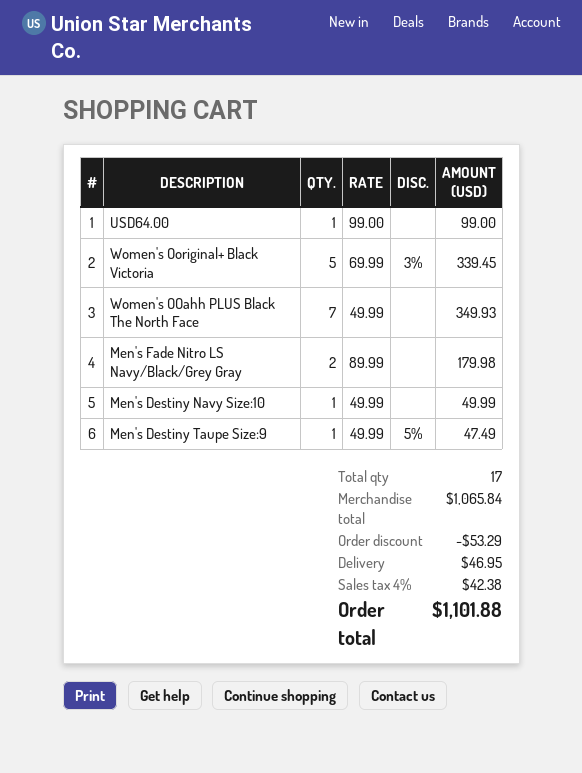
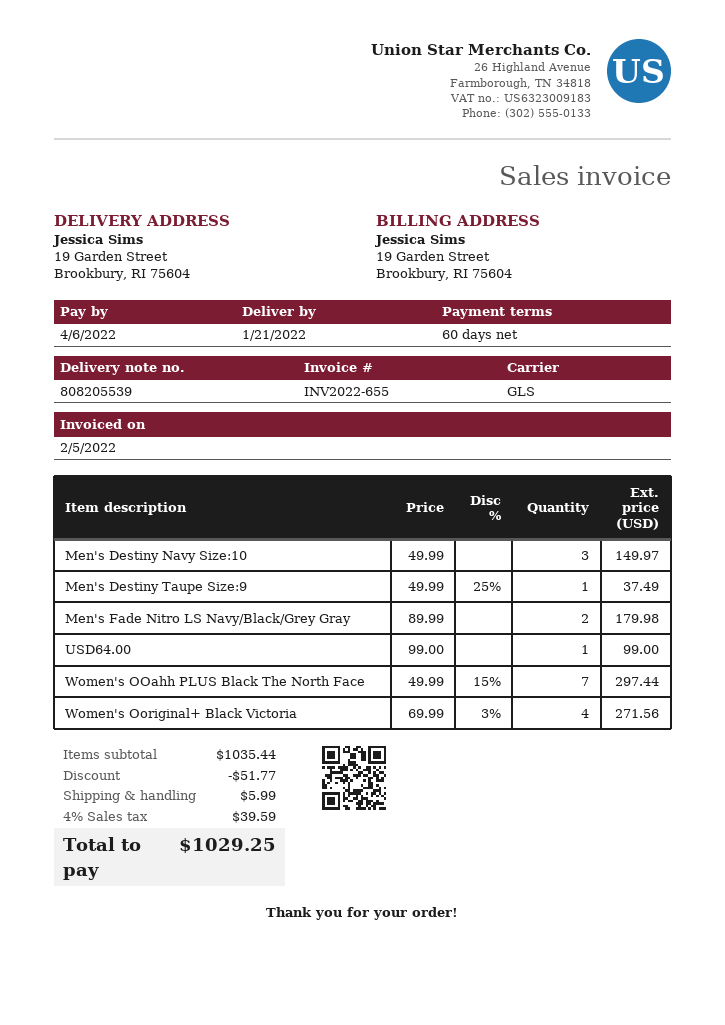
Women's Ooriginal+ Black Victoria: 5 x 69.99 - 3% = 339.45 -> 4 x 69.99 - 3% = 271.56
Women's OOahh PLUS Black The North Face: 7 x 49.99 = 349.93 -> 7 x 49.99 - 15% = 297.44
Men's Destiny Navy Size:10: 1 x 49.99 = 49.99 -> 3 x 49.99 = 149.97
Men's Destiny Taupe Size:9: 1 x 49.99 - 5% = 47.49 -> 1 x 49.99 - 25% = 37.49
subtotal: 1065.84 -> 1035.44
discount: 53.29 -> 51.77
shipping: 46.95 -> 5.99
tax: 4% = 42.38 -> 4% = 39.59
total: 1101.88 -> 1029.25

